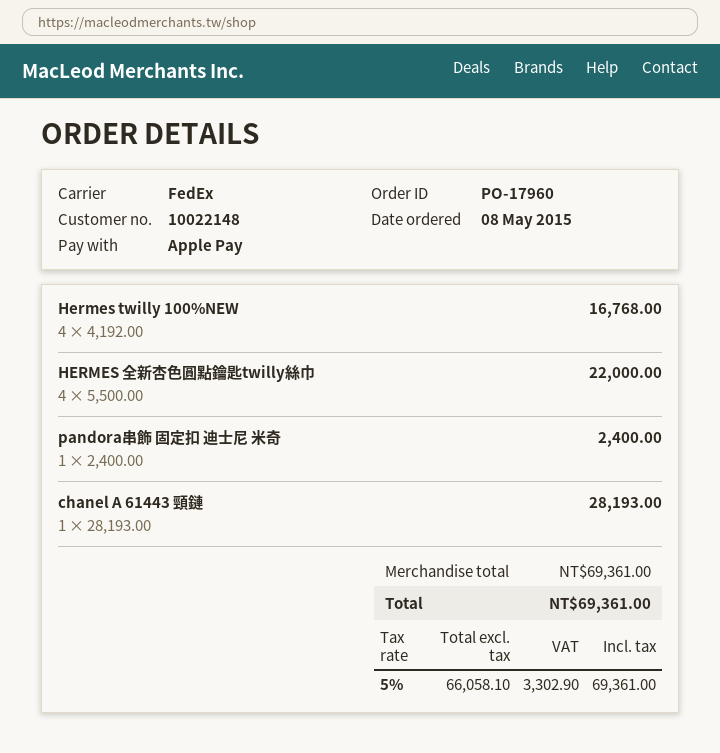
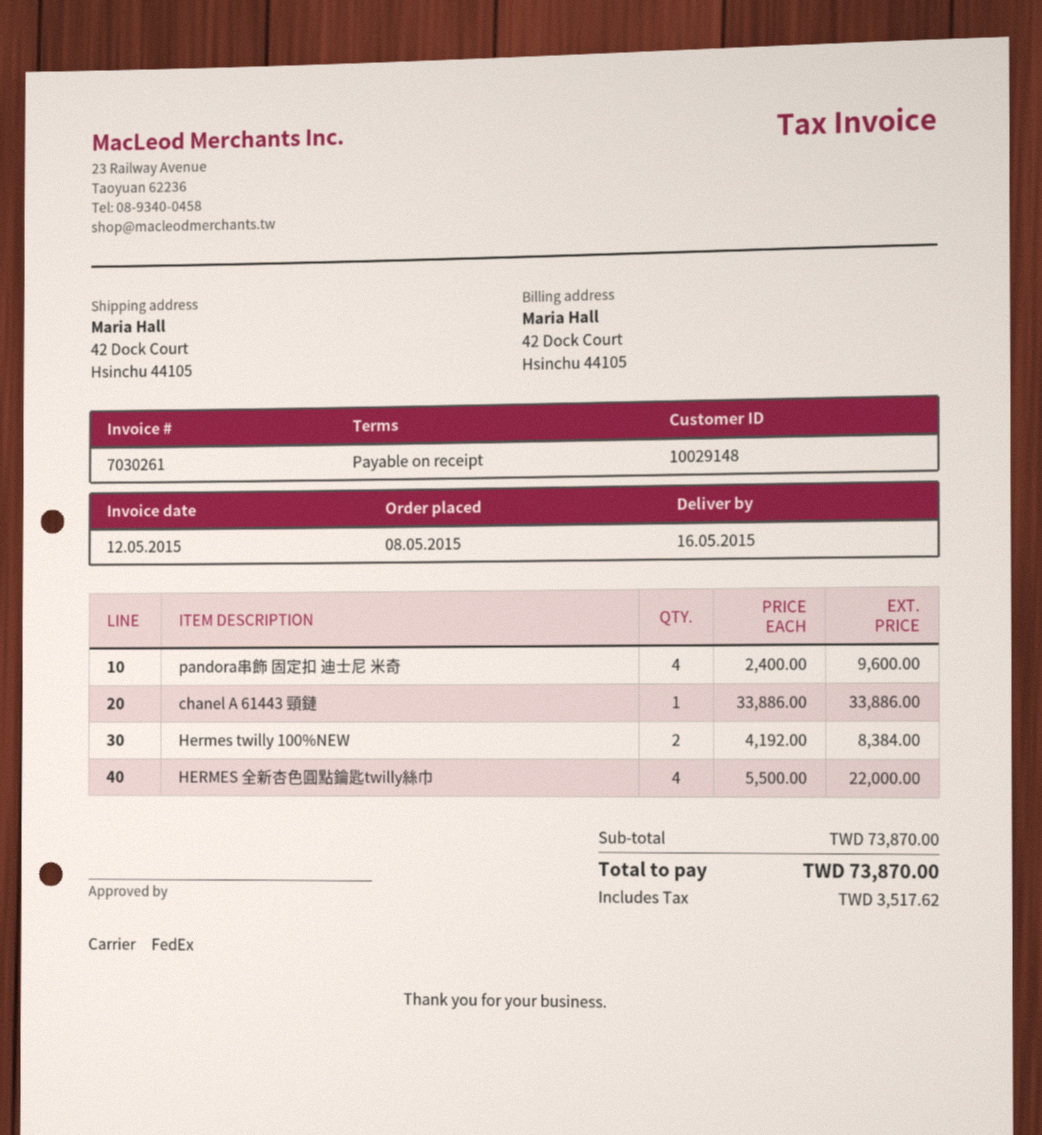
customer number: 10022148 -> 10029148
Hermes twilly 100%NEW: 4 x 4192.00 = 16768.00 -> 2 x 4192.00 = 8384.00
pandora串飾 固定扣 迪士尼 米奇: 1 x 2400.00 = 2400.00 -> 4 x 2400.00 = 9600.00
chanel A 61443 頸鏈: 1 x 28193.00 = 28193.00 -> 1 x 33886.00 = 33886.00
subtotal: 69361.00 -> 73870.00
tax: 3302.90 -> 3517.62
total: 69361.00 -> 73870.00

